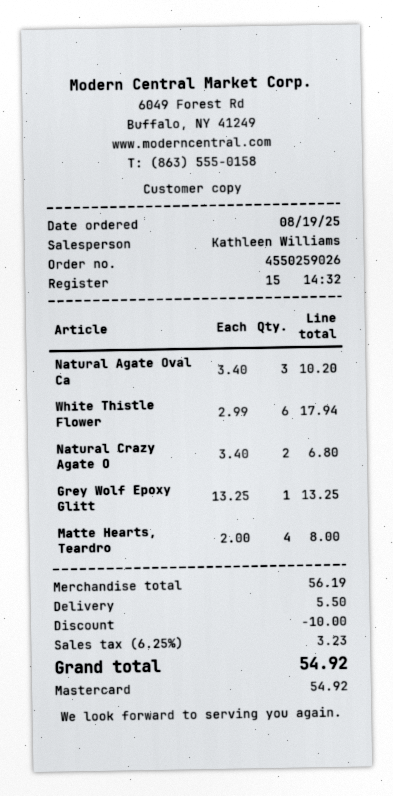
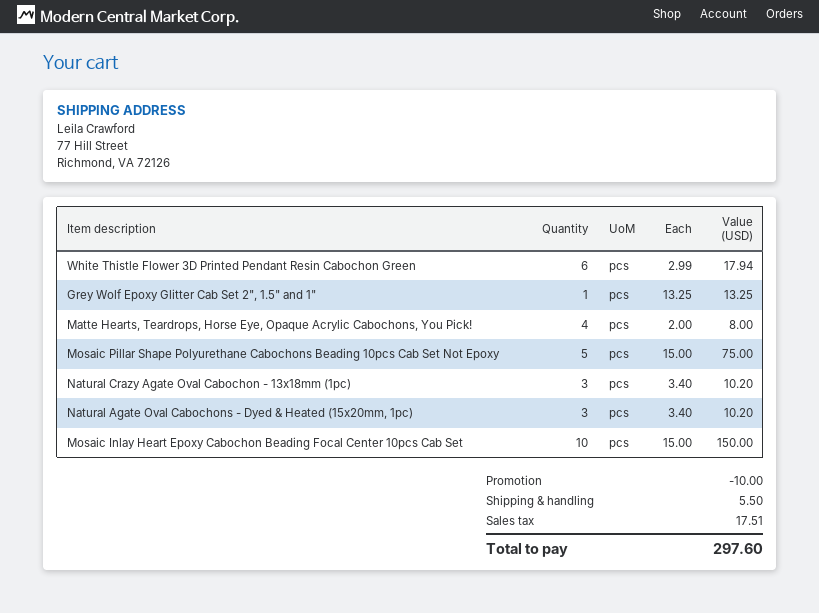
Natural Crazy Agate O: 2 x 3.40 = 6.80 -> 3 x 3.40 = 10.20
Mosaic Pillar Shape Polyurethane Cabochons Beading 10pcs Cab Set Not Epoxy: none -> 5 x 15.00 = 75.00
Mosaic Inlay Heart Epoxy Cabochon Beading Focal Center 10pcs Cab Set: none -> 10 x 15.00 = 150.00
tax: 3.23 -> 17.51
total: 54.92 -> 297.60

